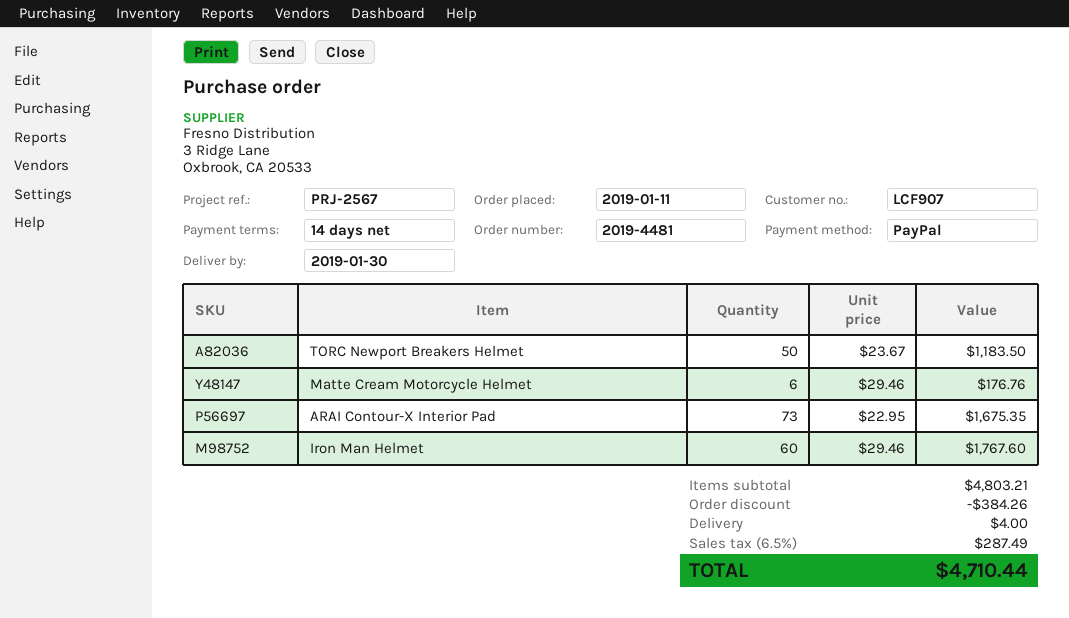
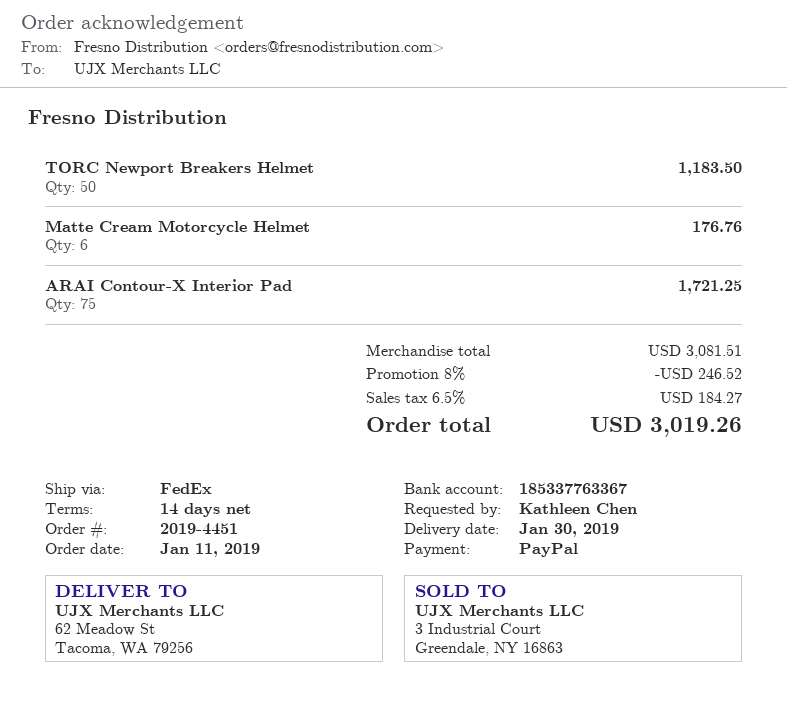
order number: 2019-4481 -> 2019-4451
ARAI Contour-X Interior Pad: 73 for 1675.35 -> 75 for 1721.25
Iron Man Helmet: 60 for 1767.60 -> none
subtotal: 4803.21 -> 3081.51
discount: 384.26 -> 246.52
shipping: 4.00 -> none
tax: 6.5% = 287.49 -> 6.5% = 184.27
total: 4710.44 -> 3019.26

